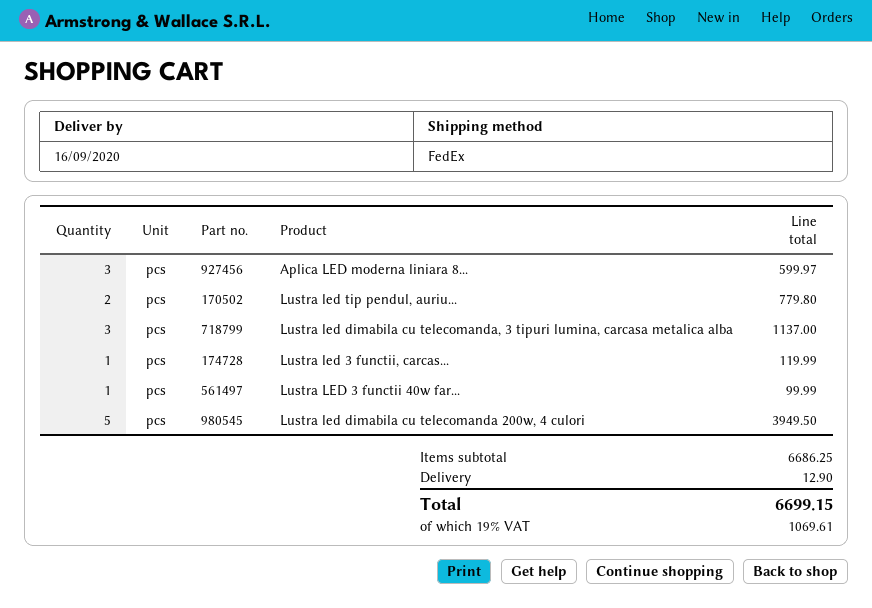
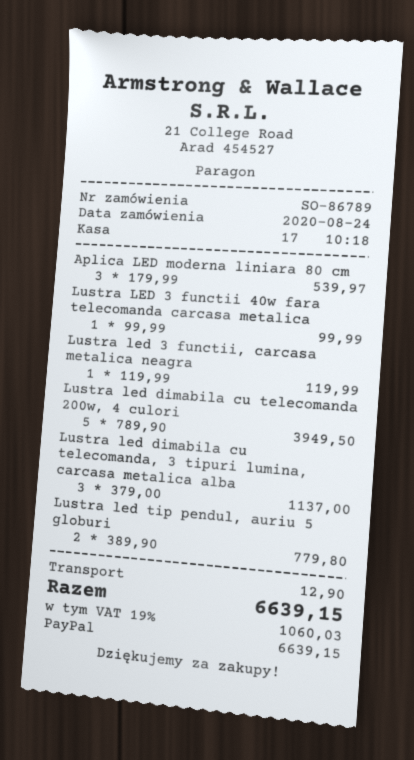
Aplica LED moderna liniara 8...: 3 for 599.97 -> 3 for 539.97
tax: 19% = 1069.61 -> 19% = 1060.03
total: 6699.15 -> 6639.15

